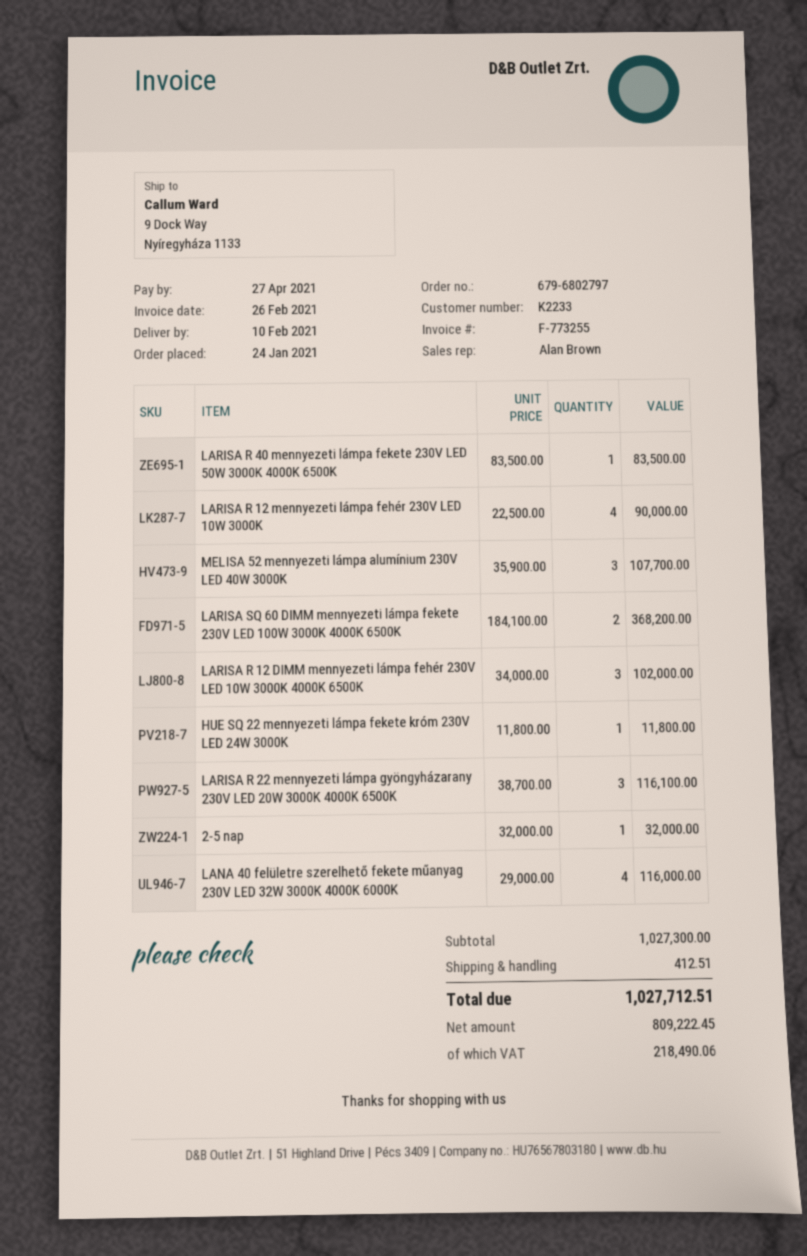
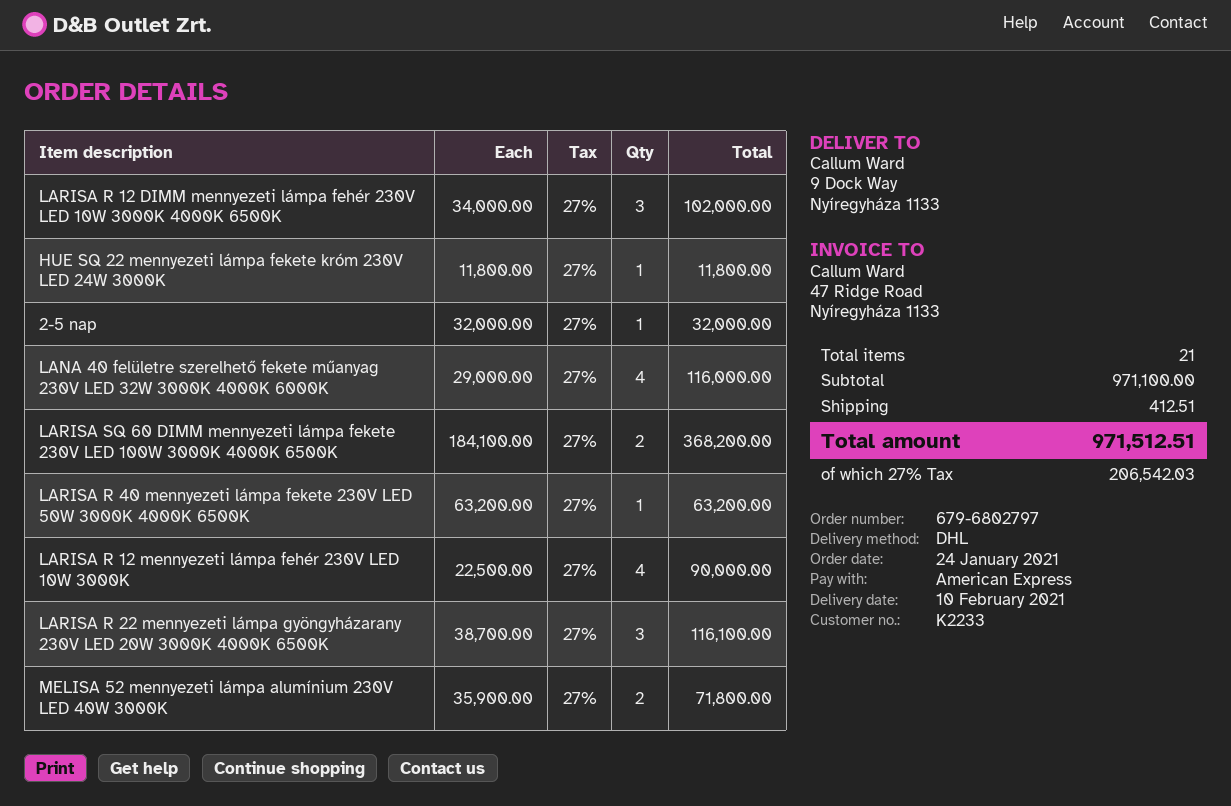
LARISA R 40 mennyezeti lámpa fekete 230V LED 50W 3000K 4000K 6500K: 1 x 83500.00 = 83500.00 -> 1 x 63200.00 = 63200.00
MELISA 52 mennyezeti lámpa alumínium 230V LED 40W 3000K: 3 x 35900.00 = 107700.00 -> 2 x 35900.00 = 71800.00
subtotal: 1027300.00 -> 971100.00
tax: 218490.06 -> 206542.03
total: 1027712.51 -> 971512.51

